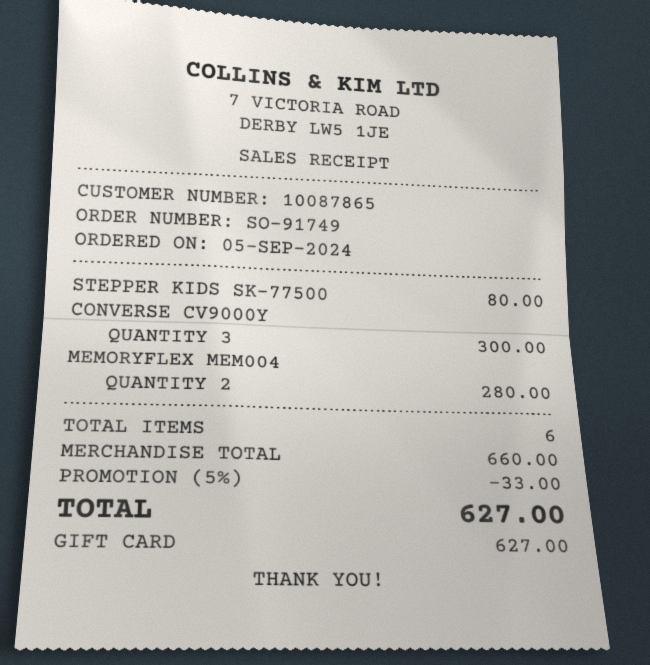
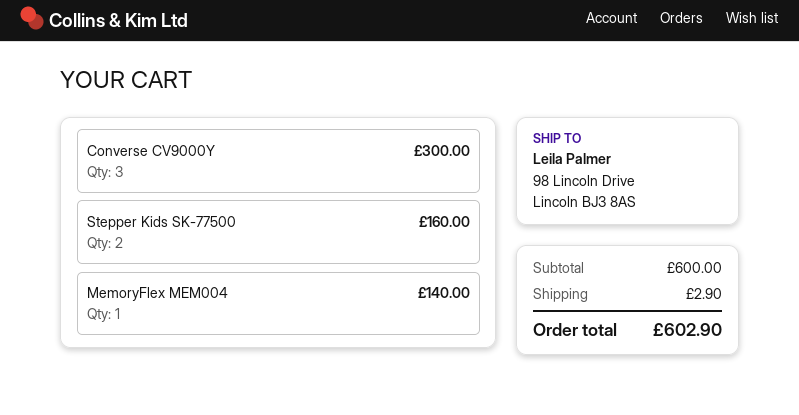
STEPPER KIDS SK-77500: 1 for 80.00 -> 2 for 160.00
MEMORYFLEX MEM004: 2 for 280.00 -> 1 for 140.00
subtotal: 660.00 -> 600.00
discount: 5% = 33.00 -> none
shipping: none -> 2.90
total: 627.00 -> 602.90

